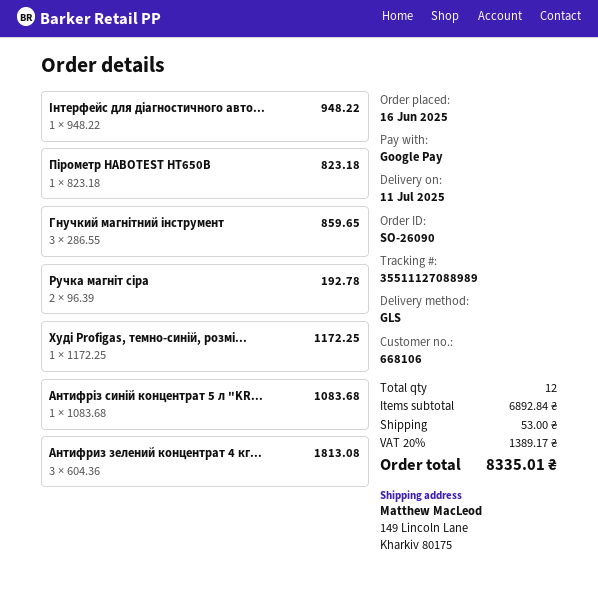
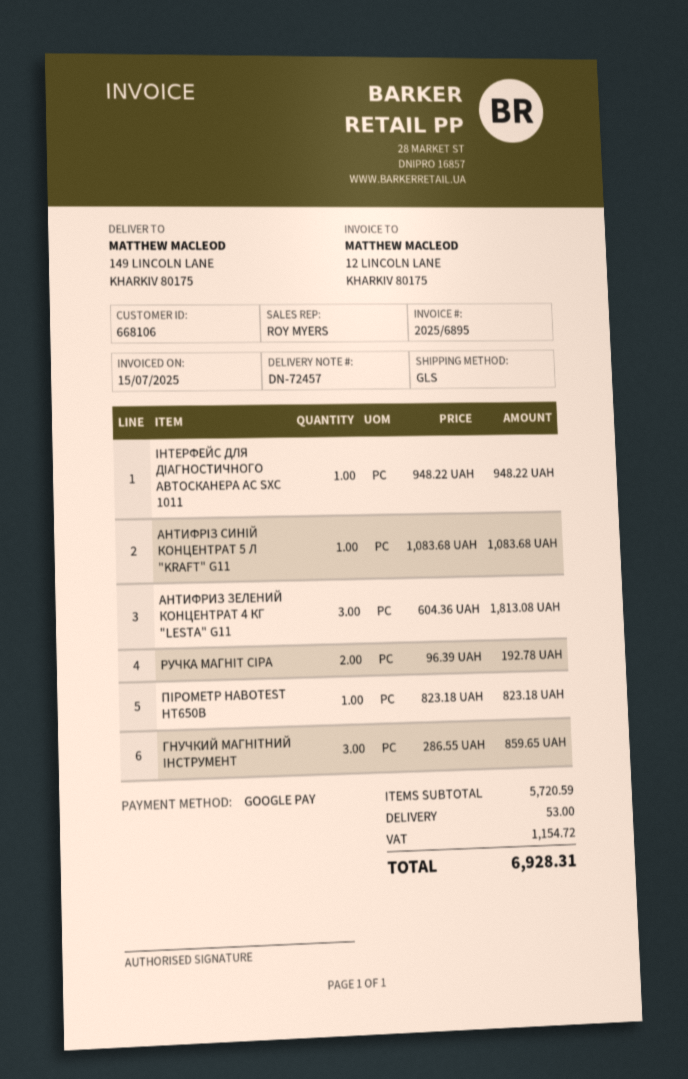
Худі Profigas, темно-синій, розмі...: 1 x 1172.25 = 1172.25 -> none
subtotal: 6892.84 -> 5720.59
tax: 1389.17 -> 1154.72
total: 8335.01 -> 6928.31

